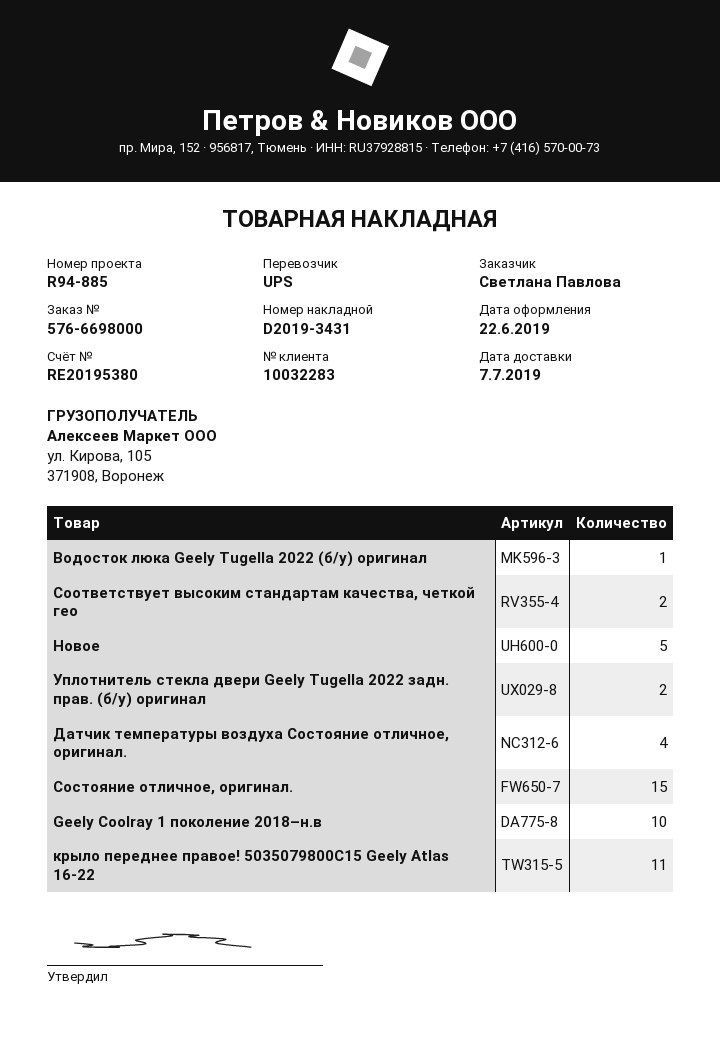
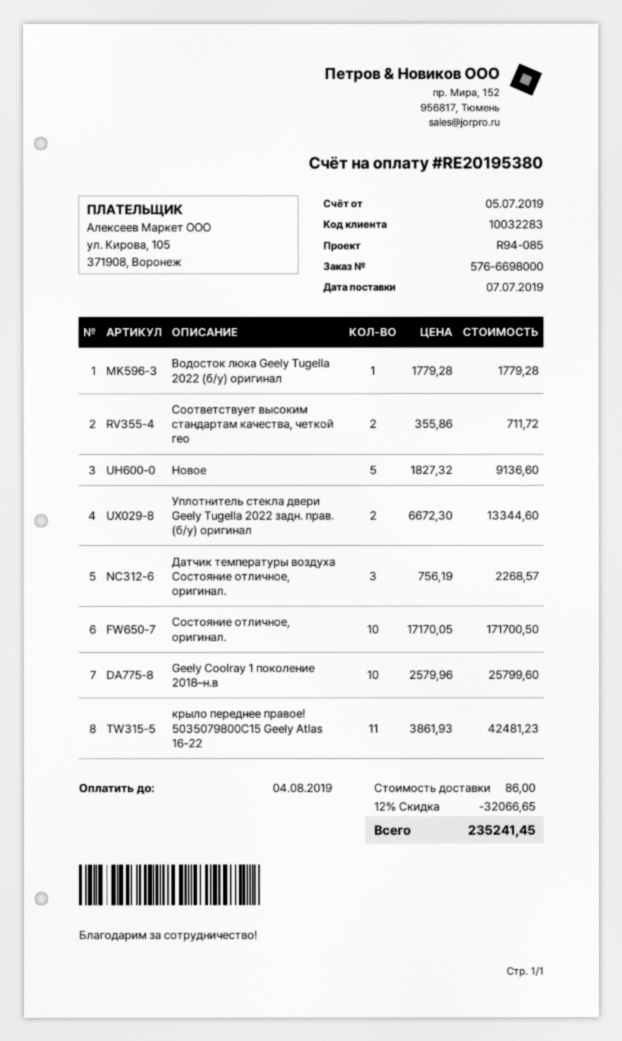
reference: R94-885 -> R94-085
Датчик температуры воздуха Состояние отличное, оригинал.: 4 -> 3
Состояние отличное, оригинал.: 15 -> 10

